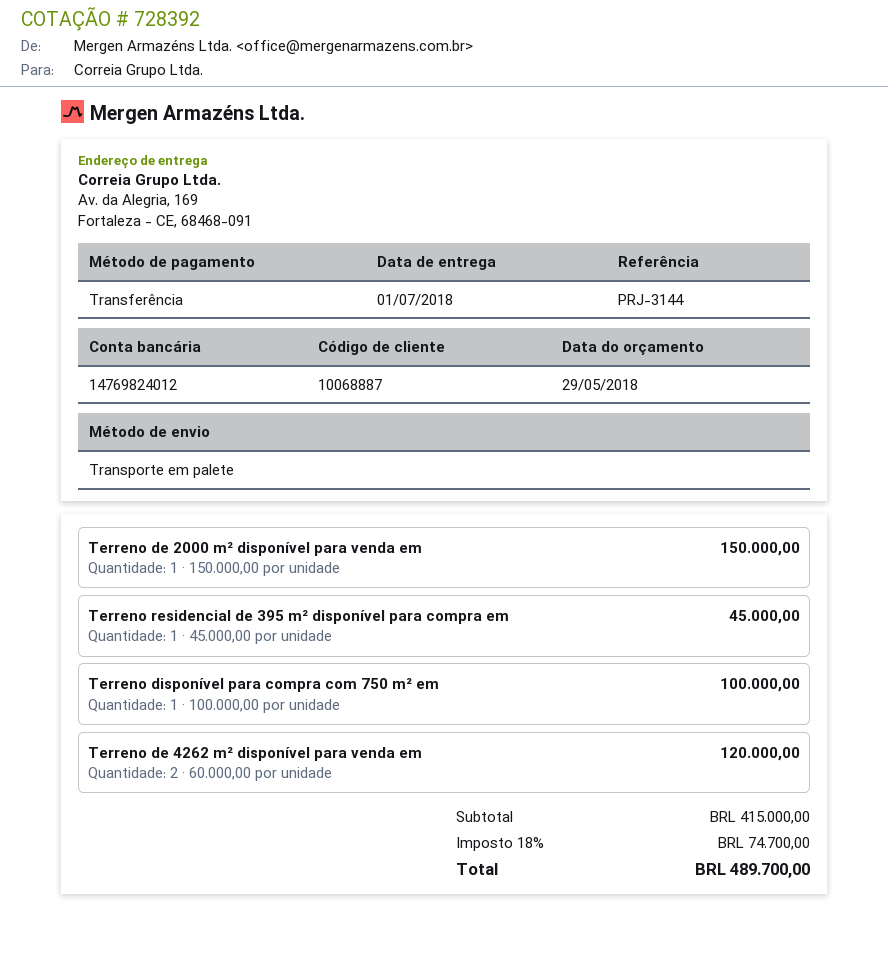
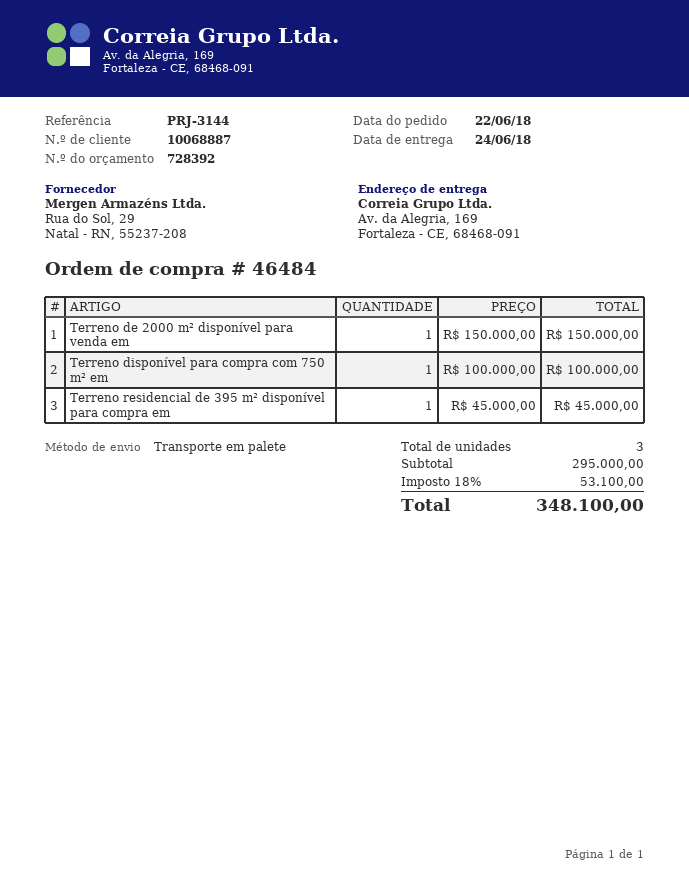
delivery date: 2018-07-01 -> 2018-06-24
Terreno de 4262 m² disponível para venda em: 2 x 60000.00 = 120000.00 -> none
subtotal: 415000.00 -> 295000.00
tax: 18% = 74700.00 -> 18% = 53100.00
total: 489700.00 -> 348100.00

